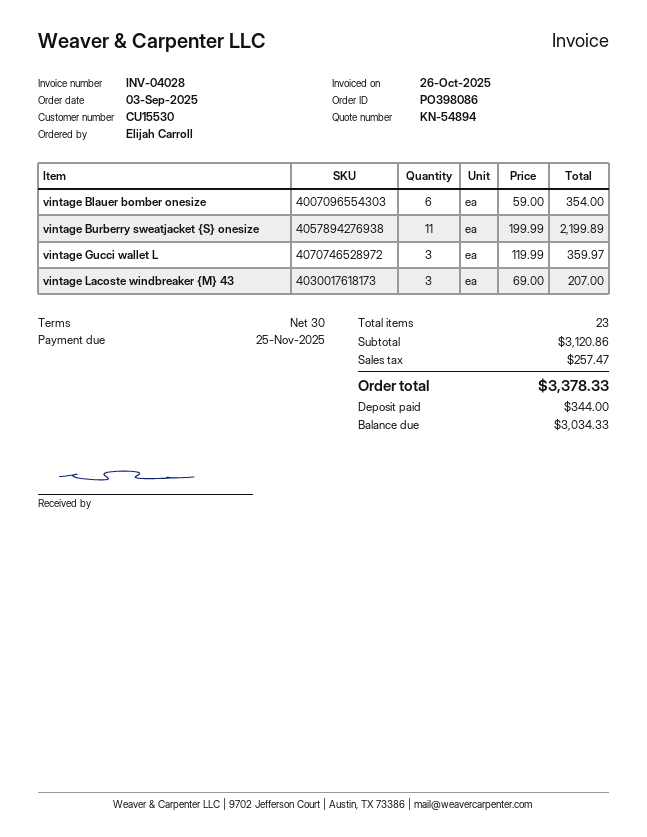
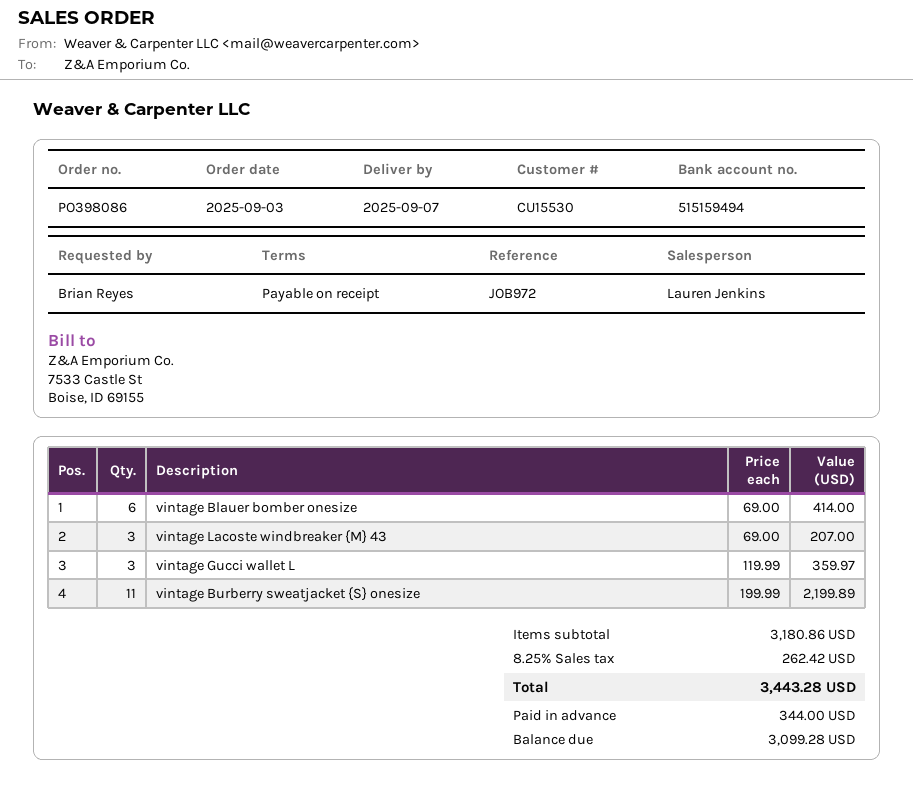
payment terms: 30 days -> on receipt
ordered by: Elijah Carroll -> Brian Reyes
vintage Blauer bomber onesize: 6 x 59.00 = 354.00 -> 6 x 69.00 = 414.00
subtotal: 3120.86 -> 3180.86
tax: 257.47 -> 262.42
total: 3378.33 -> 3443.28
balance: 3034.33 -> 3099.28

